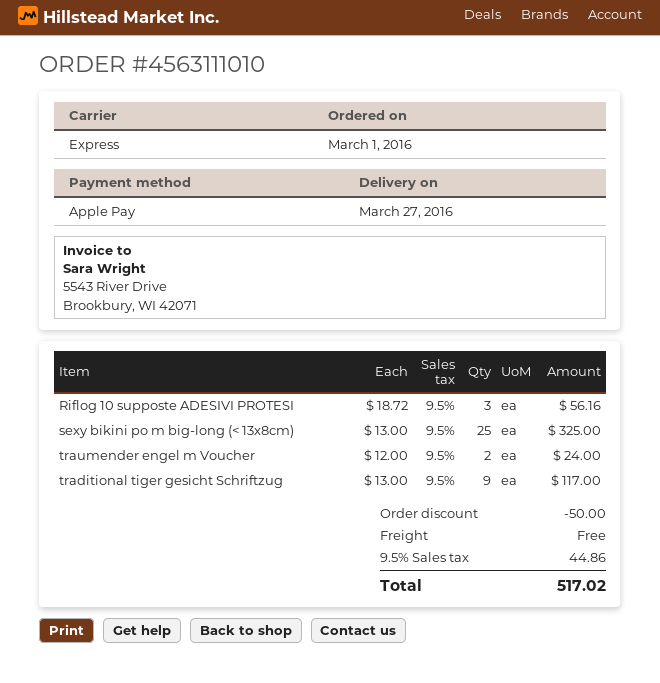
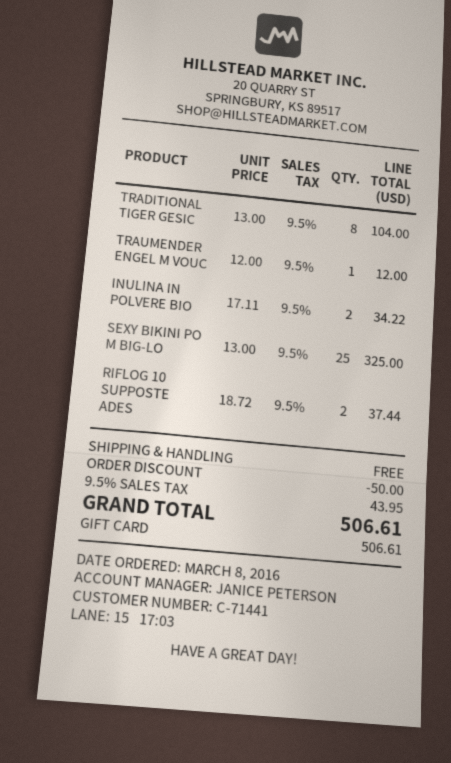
order date: 2016-03-01 -> 2016-03-08
payment method: Apple Pay -> gift card
Riflog 10 supposte ADESIVI PROTESI: 3 x 18.72 = 56.16 -> 2 x 18.72 = 37.44
traumender engel m Voucher: 2 x 12.00 = 24.00 -> 1 x 12.00 = 12.00
traditional tiger gesicht Schriftzug: 9 x 13.00 = 117.00 -> 8 x 13.00 = 104.00
INULINA IN POLVERE BIO: none -> 2 x 17.11 = 34.22
tax: 9.5% = 44.86 -> 9.5% = 43.95
total: 517.02 -> 506.61

